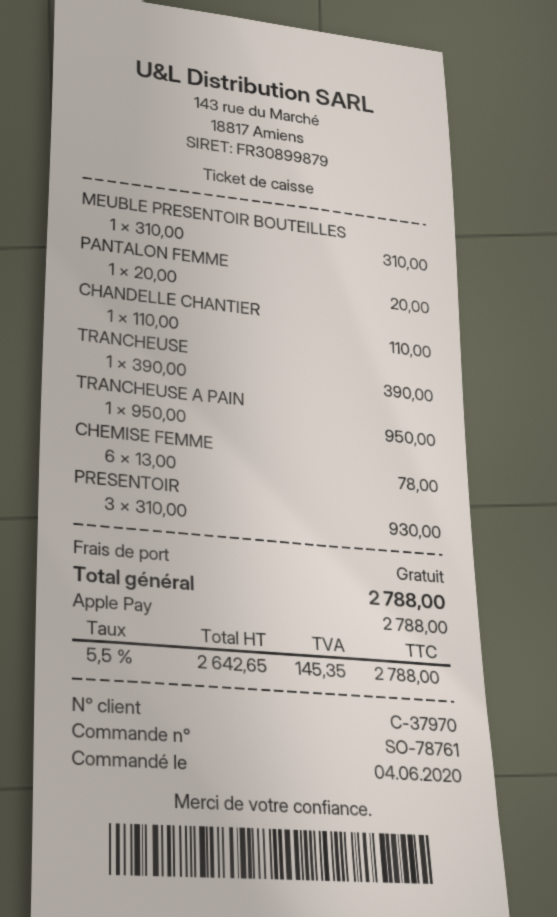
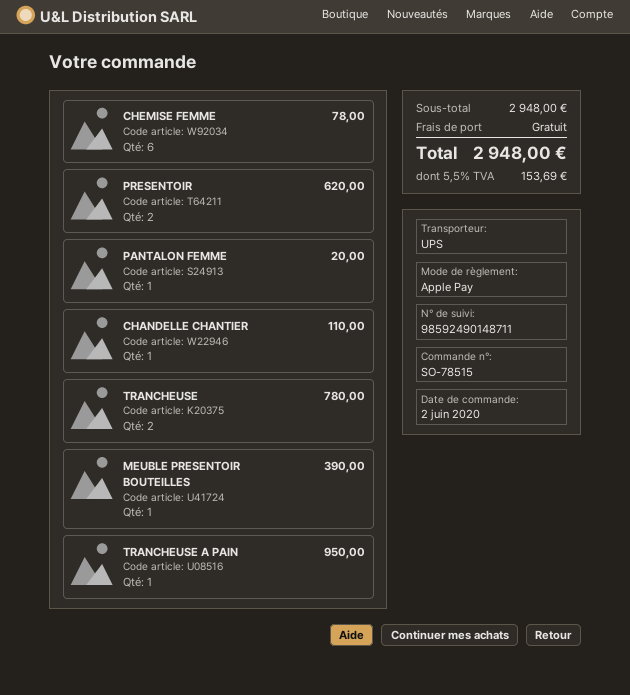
order number: SO-78761 -> SO-78515
order date: 2020-06-04 -> 2020-06-02
MEUBLE PRESENTOIR BOUTEILLES: 1 for 310.00 -> 1 for 390.00
TRANCHEUSE: 1 for 390.00 -> 2 for 780.00
PRESENTOIR: 3 for 930.00 -> 2 for 620.00
tax: 5.5% = 145.35 -> 5.5% = 153.69
total: 2788.00 -> 2948.00

